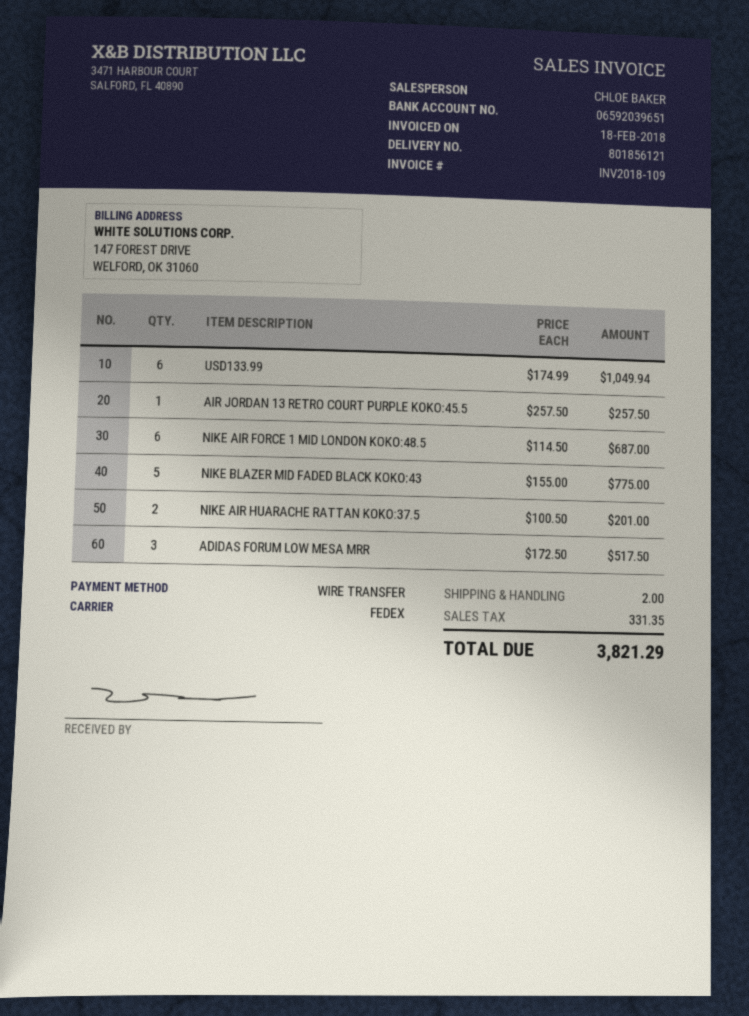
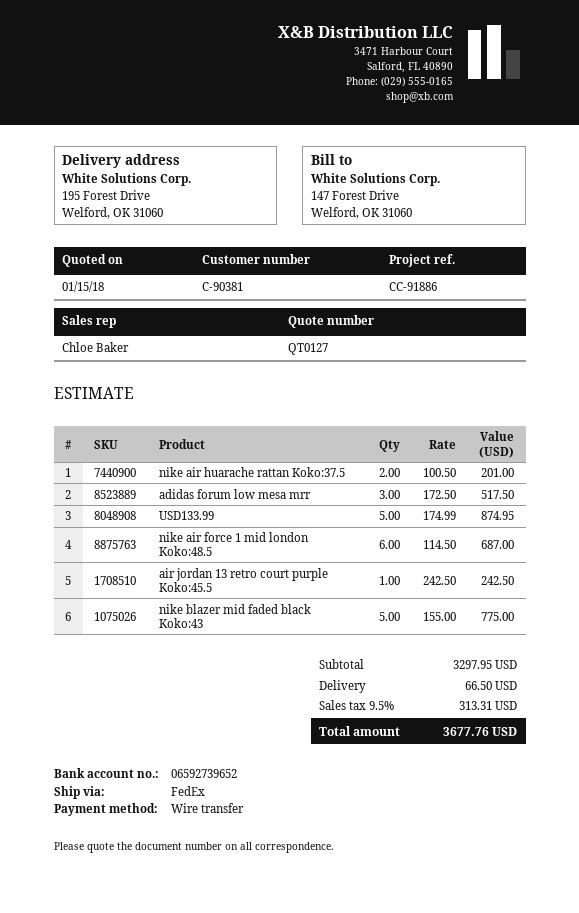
bank account: 06592039651 -> 06592739652
USD133.99: 6 x 174.99 = 1049.94 -> 5 x 174.99 = 874.95
AIR JORDAN 13 RETRO COURT PURPLE KOKO:45.5: 1 x 257.50 = 257.50 -> 1 x 242.50 = 242.50
shipping: 2.00 -> 66.50
tax: 331.35 -> 313.31
total: 3821.29 -> 3677.76

